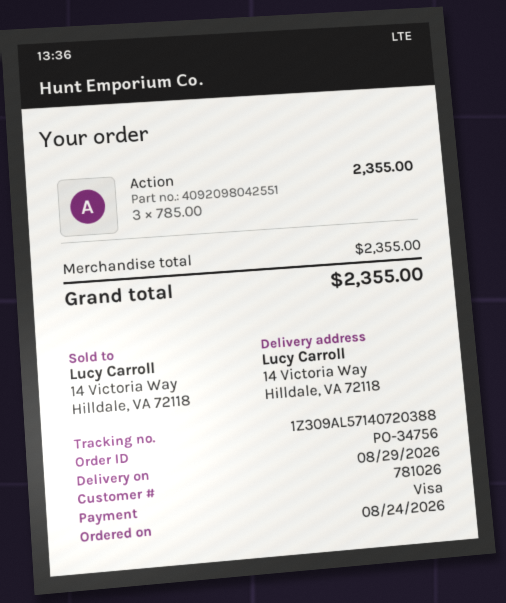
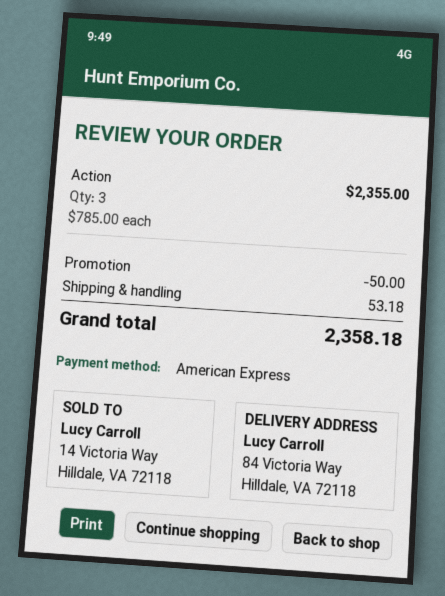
payment method: Visa -> American Express
ship to: 14 Victoria Way, Hilldale, VA 72118 -> 84 Victoria Way, Hilldale, VA 72118
discount: none -> 50.00
shipping: none -> 53.18
total: 2355.00 -> 2358.18

